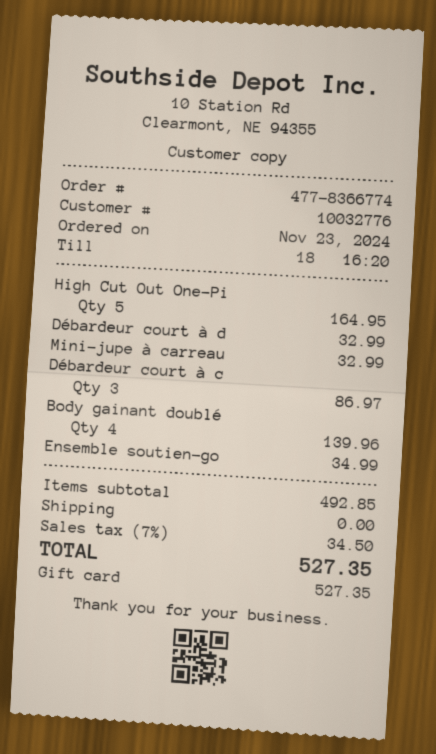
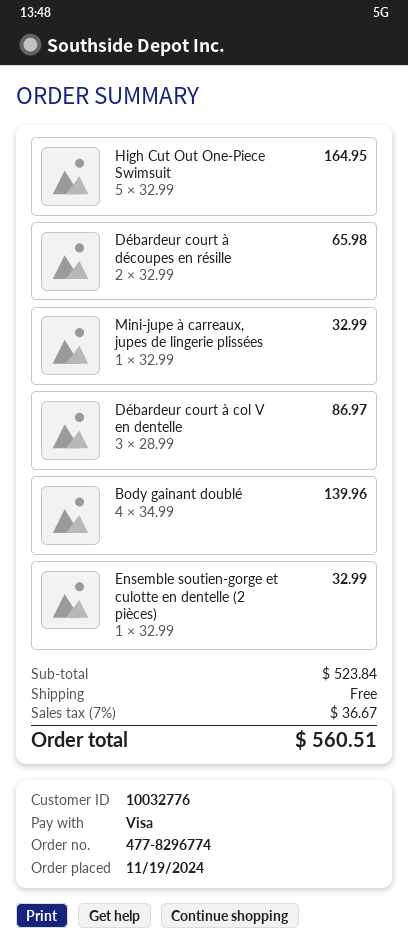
order number: 477-8366774 -> 477-8296774
order date: 2024-11-23 -> 2024-11-19
payment method: gift card -> Visa
Débardeur court à d: 1 for 32.99 -> 2 for 65.98
Ensemble soutien-go: 1 for 34.99 -> 1 for 32.99
subtotal: 492.85 -> 523.84
tax: 7% = 34.50 -> 7% = 36.67
total: 527.35 -> 560.51

